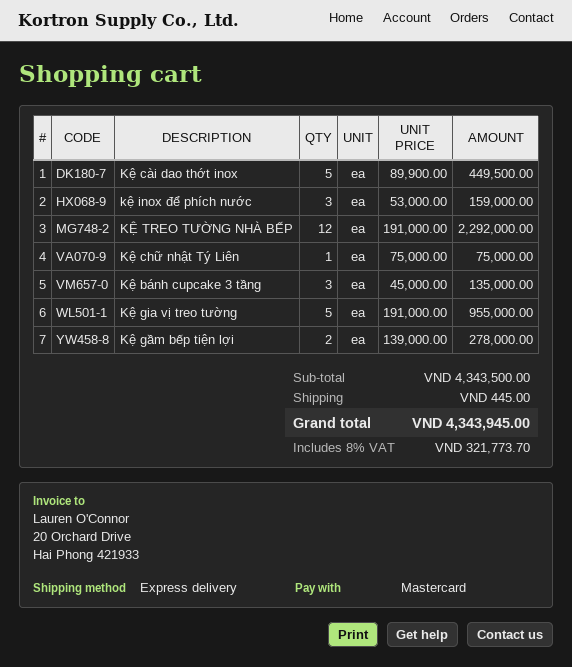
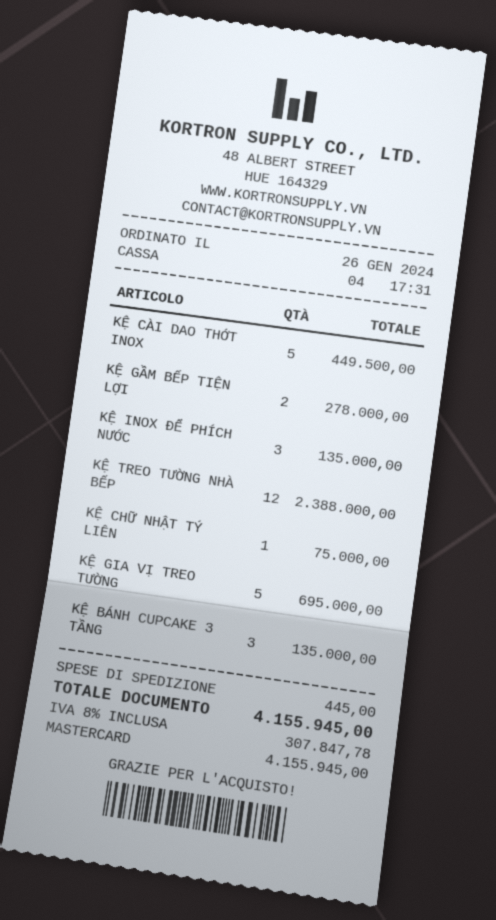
kệ inox để phích nước: 3 for 159000.00 -> 3 for 135000.00
KỆ TREO TƯỜNG NHÀ BẾP: 12 for 2292000.00 -> 12 for 2388000.00
Kệ gia vị treo tường: 5 for 955000.00 -> 5 for 695000.00
tax: 8% = 321773.70 -> 8% = 307847.78
total: 4343945.00 -> 4155945.00

